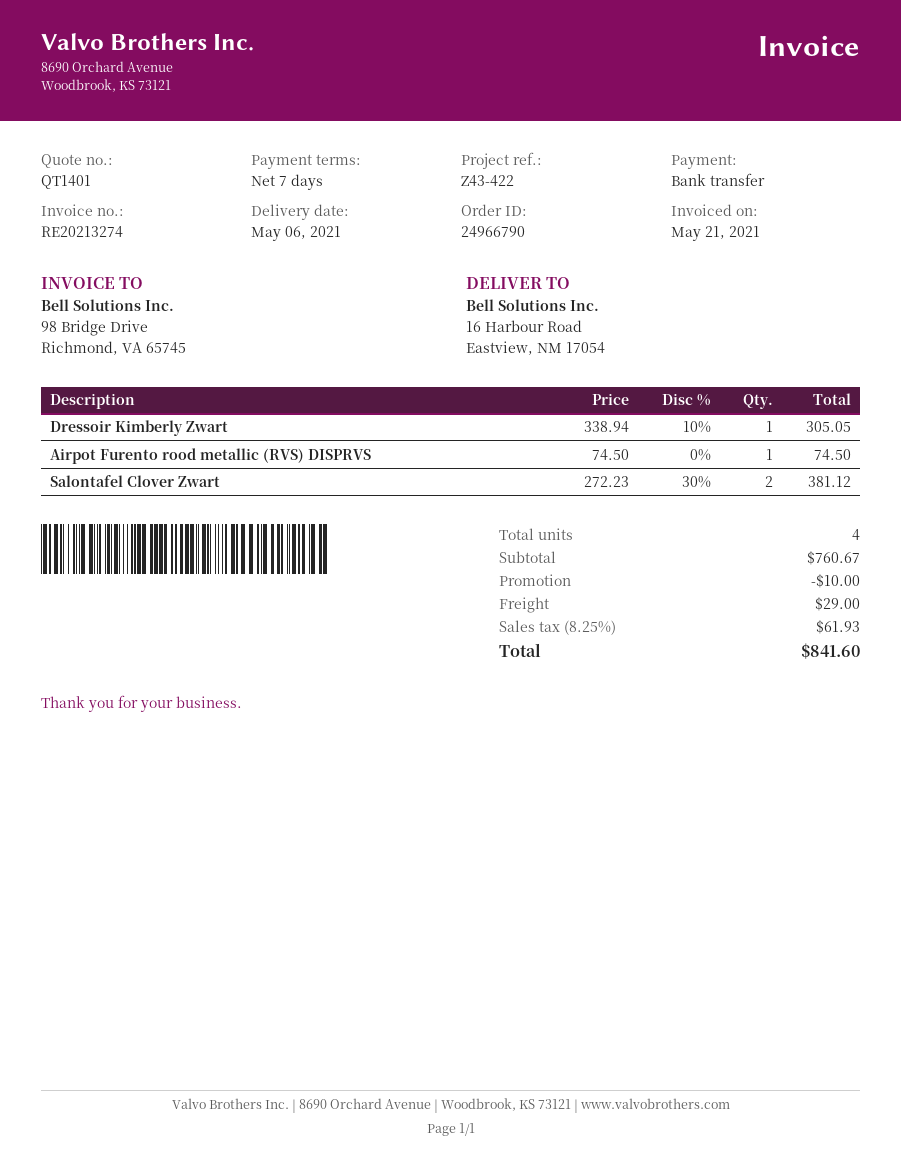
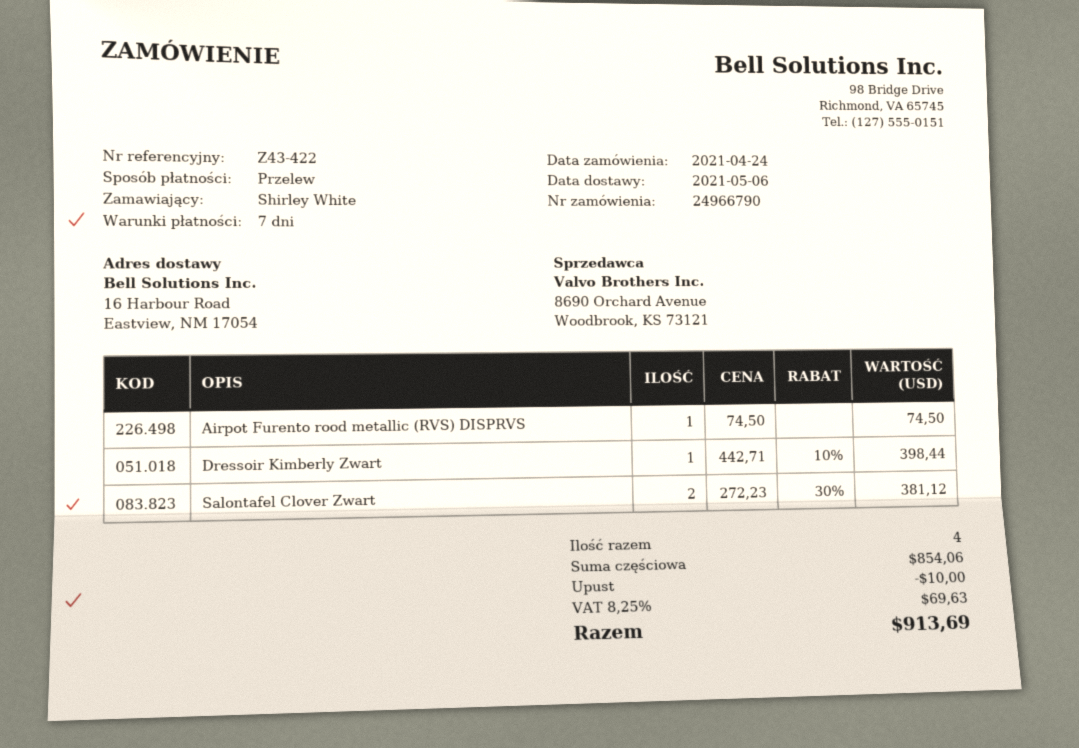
Dressoir Kimberly Zwart: 1 x 338.94 - 10% = 305.05 -> 1 x 442.71 - 10% = 398.44
subtotal: 760.67 -> 854.06
shipping: 29.00 -> none
tax: 8.25% = 61.93 -> 8.25% = 69.63
total: 841.60 -> 913.69

